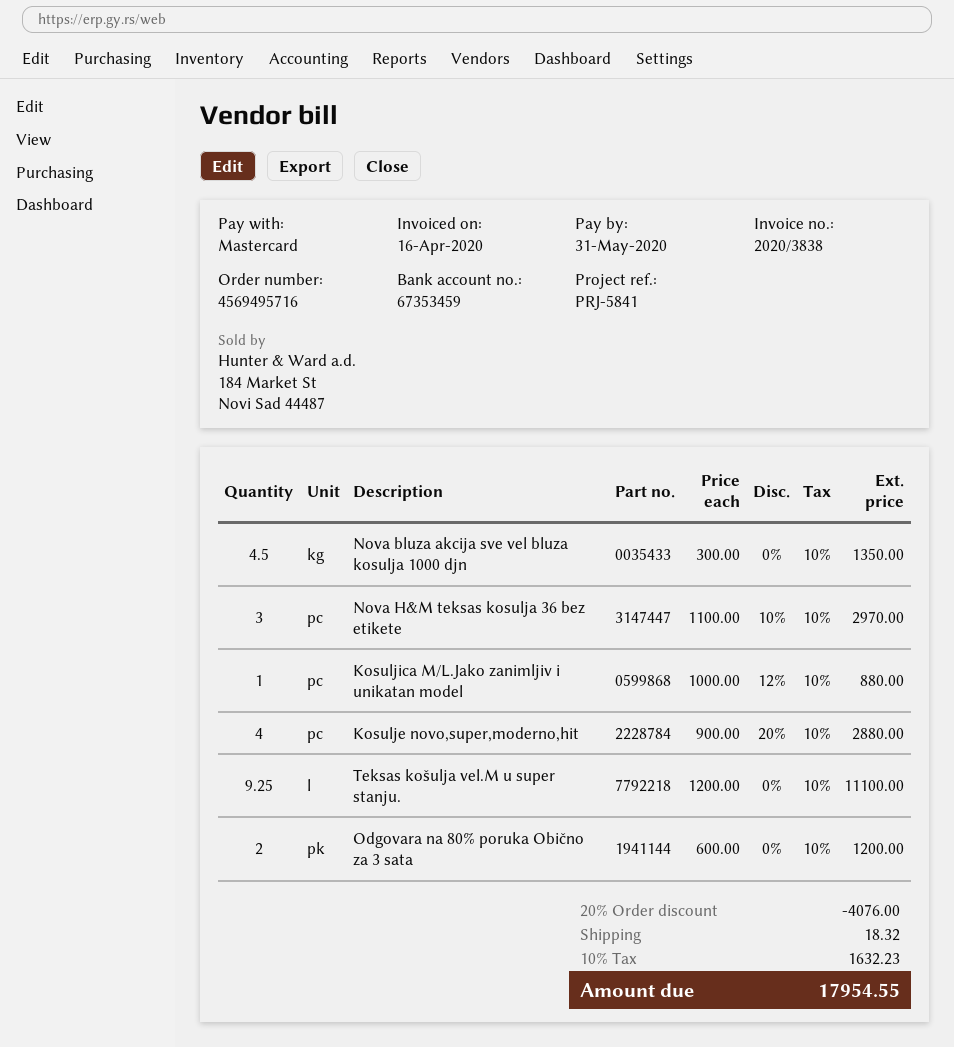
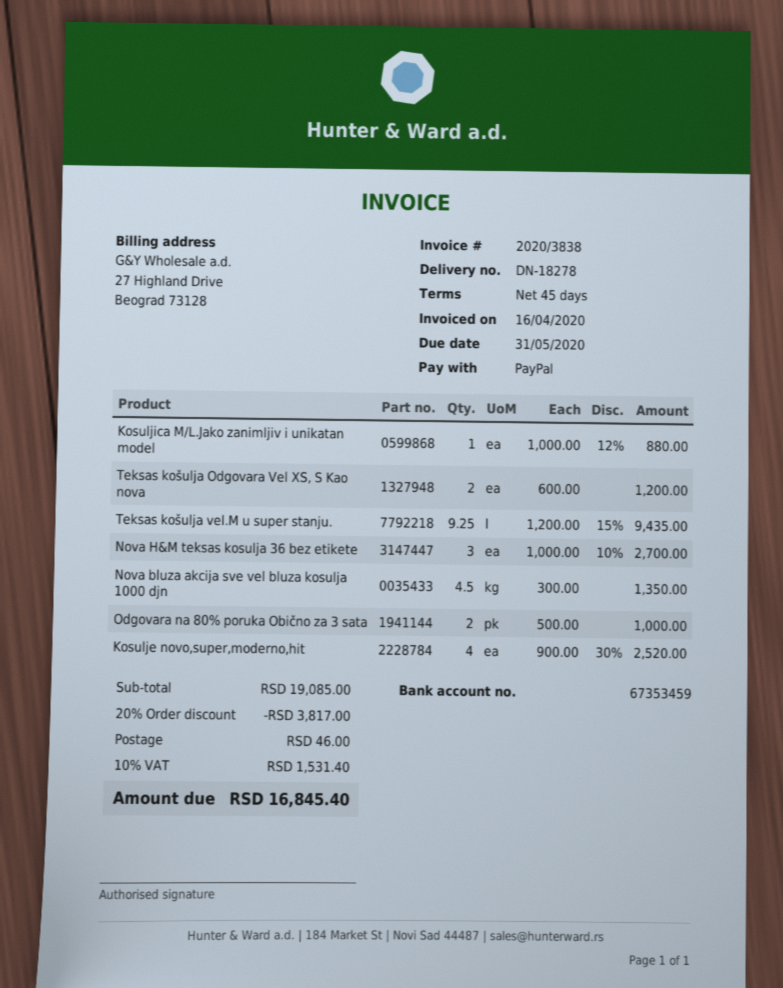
payment method: Mastercard -> PayPal
Nova H&M teksas kosulja 36 bez etikete: 3 x 1100.00 - 10% = 2970.00 -> 3 x 1000.00 - 10% = 2700.00
Kosulje novo,super,moderno,hit: 4 x 900.00 - 20% = 2880.00 -> 4 x 900.00 - 30% = 2520.00
Teksas košulja vel.M u super stanju.: 9.25 x 1200.00 = 11100.00 -> 9.25 x 1200.00 - 15% = 9435.00
Odgovara na 80% poruka Obično za 3 sata: 2 x 600.00 = 1200.00 -> 2 x 500.00 = 1000.00
Teksas košulja Odgovara Vel XS, S Kao nova: none -> 2 x 600.00 = 1200.00
discount: 20% = 4076.00 -> 20% = 3817.00
shipping: 18.32 -> 46.00
tax: 10% = 1632.23 -> 10% = 1531.40
total: 17954.55 -> 16845.40

